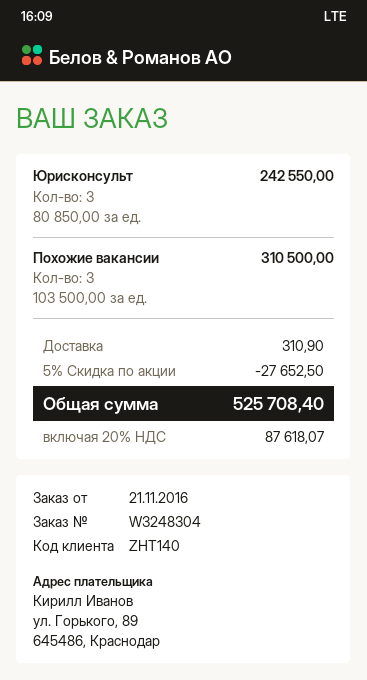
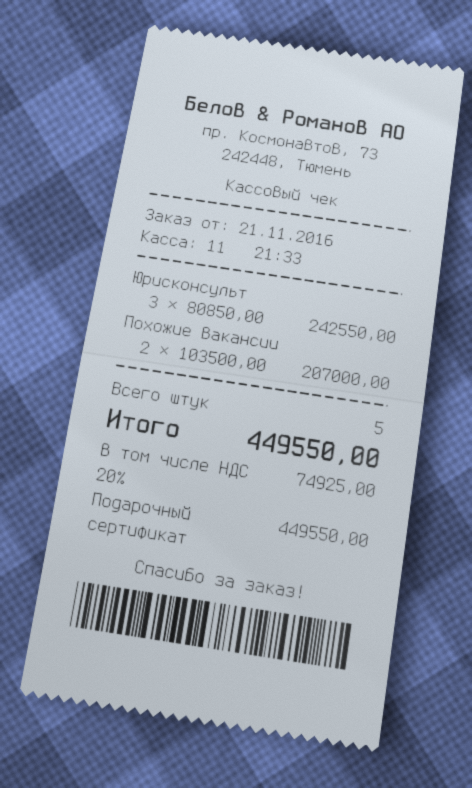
Похожие вакансии: 3 x 103500.00 = 310500.00 -> 2 x 103500.00 = 207000.00
discount: 5% = 27652.50 -> none
shipping: 310.90 -> none
tax: 20% = 87618.07 -> 20% = 74925.00
total: 525708.40 -> 449550.00

